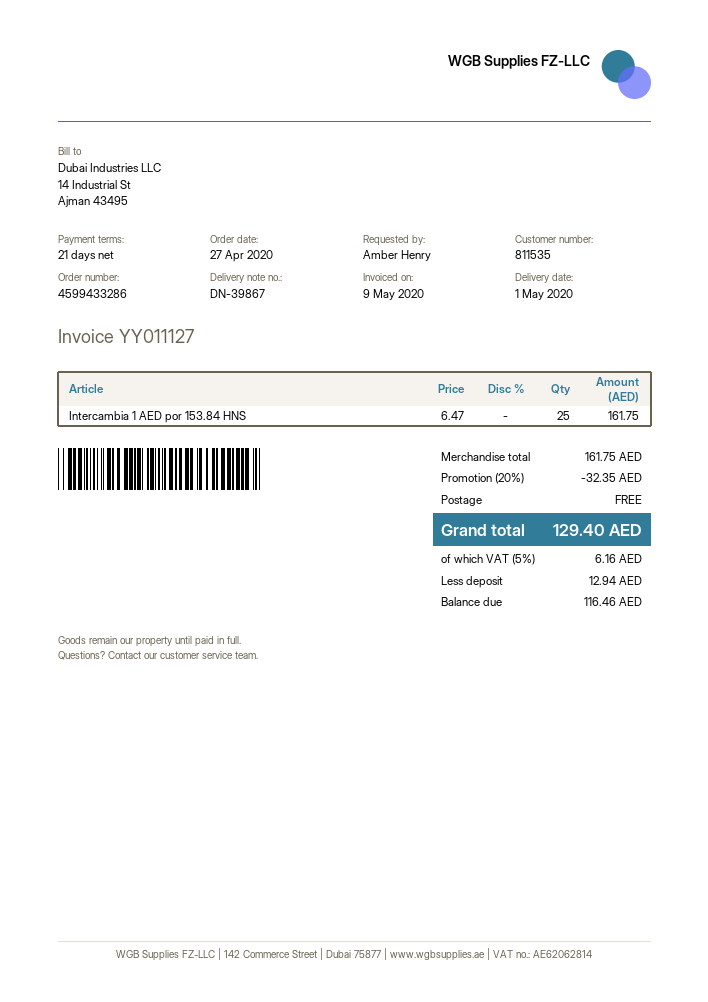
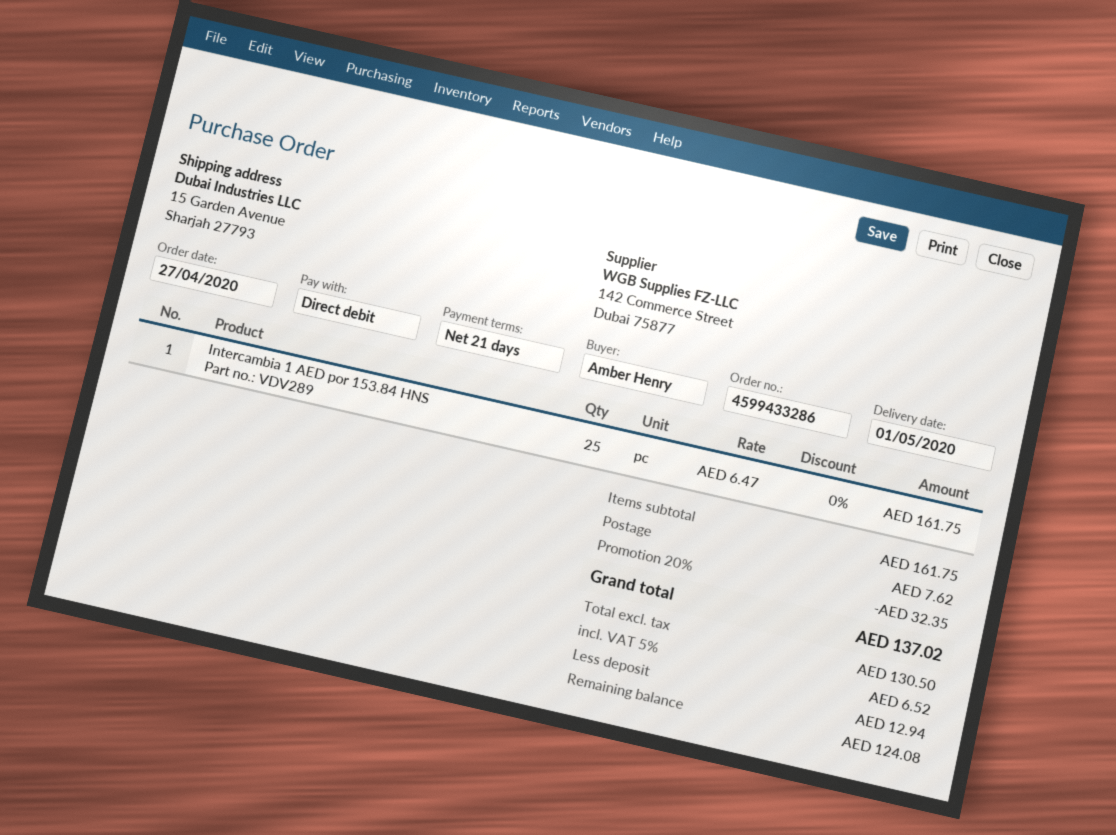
shipping: 0.00 -> 7.62
tax: 5% = 6.16 -> 5% = 6.52
total: 129.40 -> 137.02
balance: 116.46 -> 124.08

